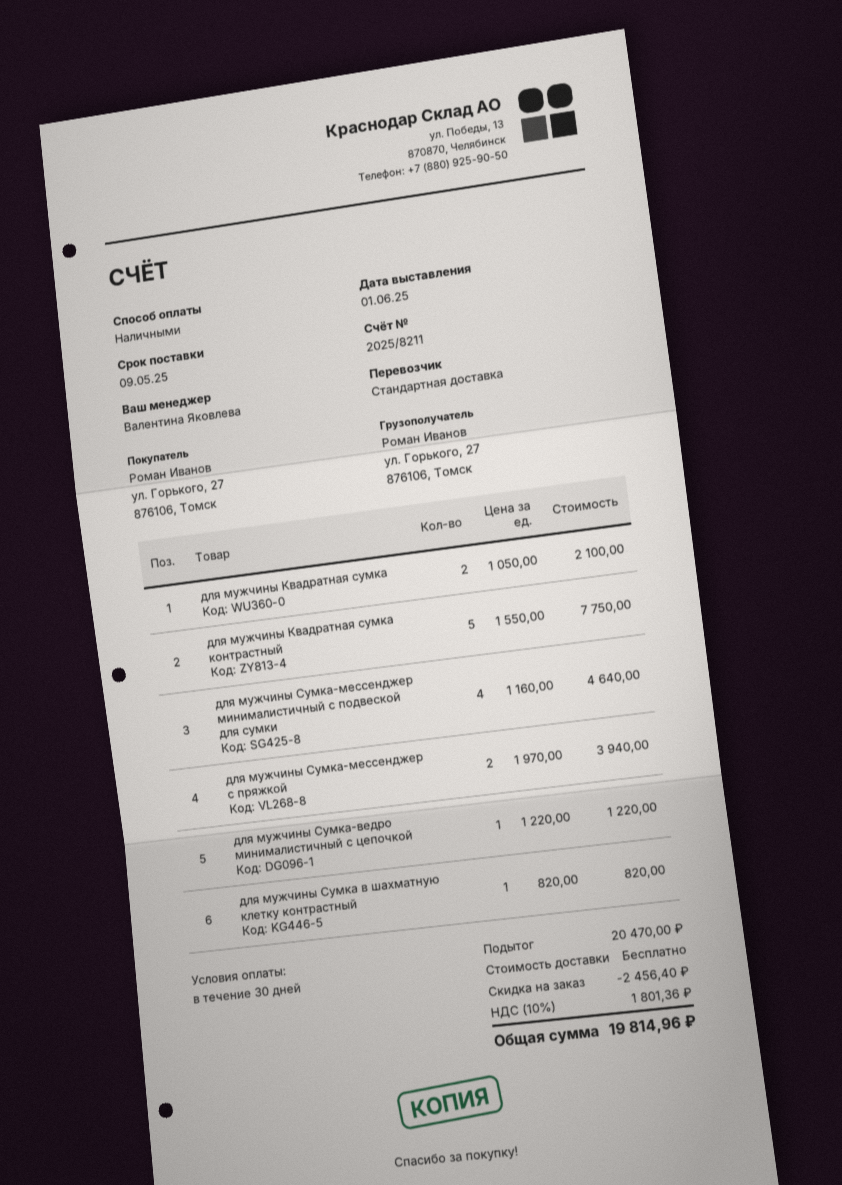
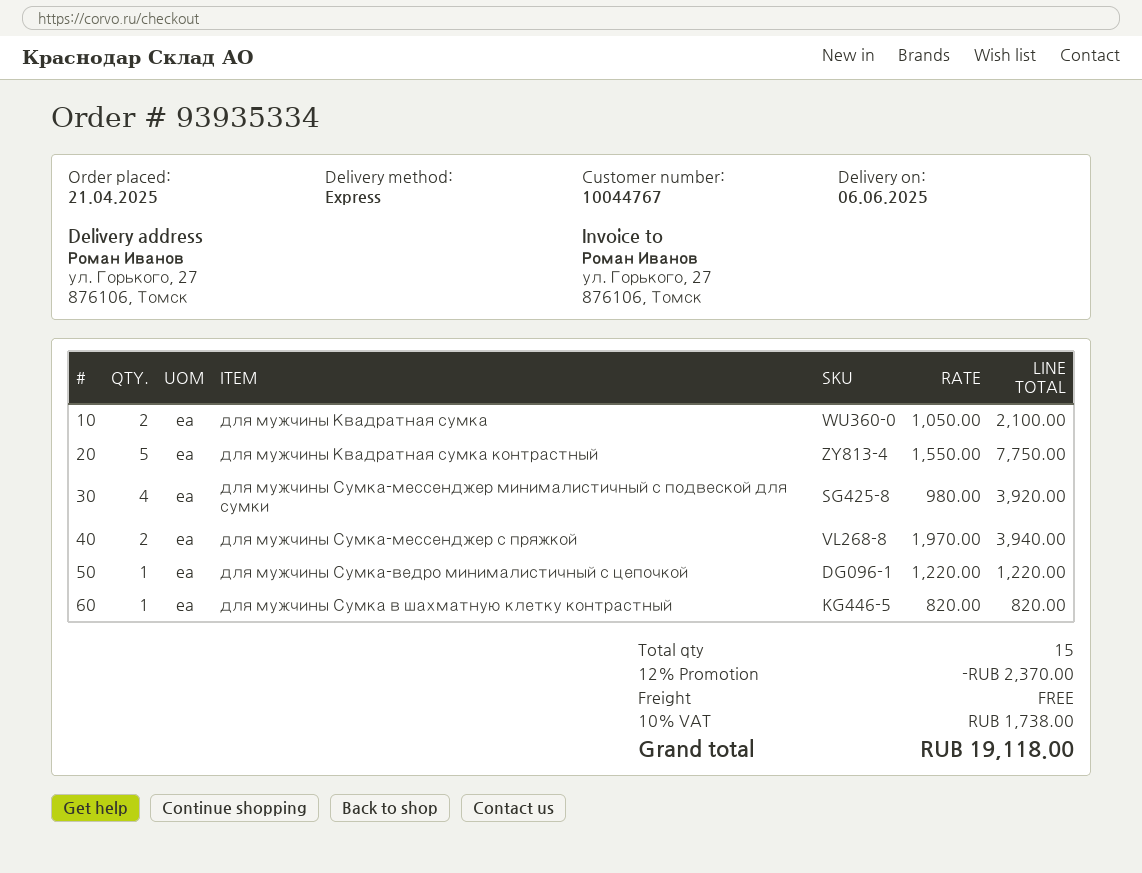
delivery date: 2025-05-09 -> 2025-06-06
shipping method: standard -> express
для мужчины Сумка-мессенджер минималистичный с подвеской для сумки: 4 x 1160.00 = 4640.00 -> 4 x 980.00 = 3920.00
discount: 2456.40 -> 2370.00
tax: 10% = 1801.36 -> 10% = 1738.00
total: 19814.96 -> 19118.00

